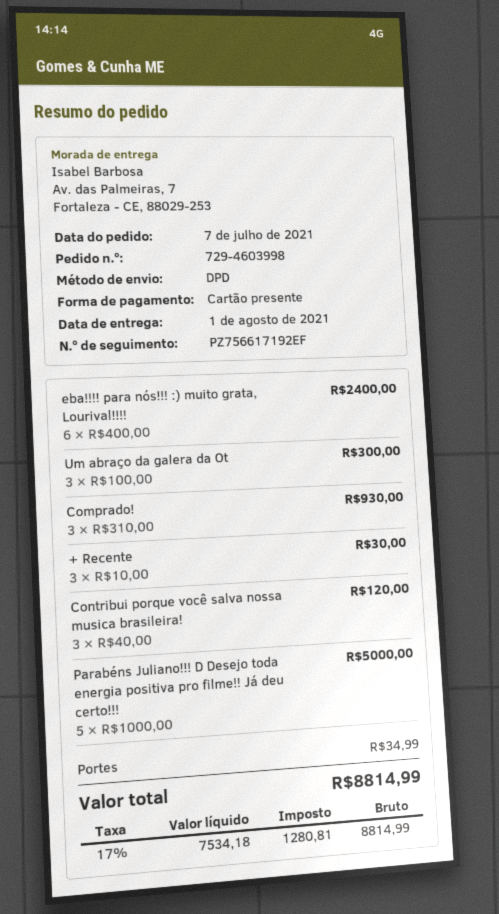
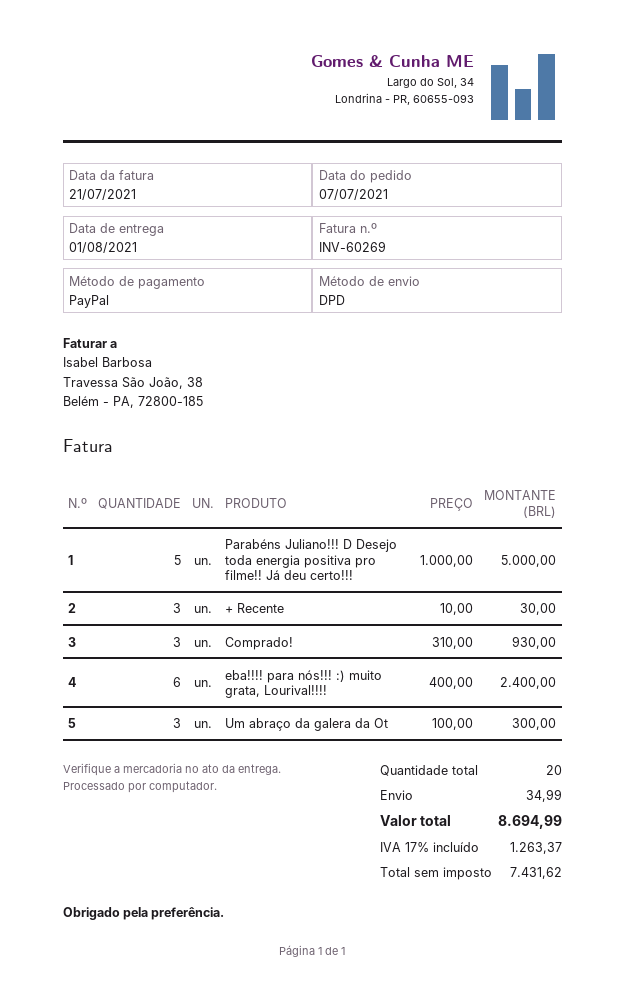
payment method: gift card -> PayPal
Contribui porque você salva nossa musica brasileira!: 3 x 40.00 = 120.00 -> none
net: 7534.18 -> 7431.62
tax: 17% = 1280.81 -> 17% = 1263.37
total: 8814.99 -> 8694.99

